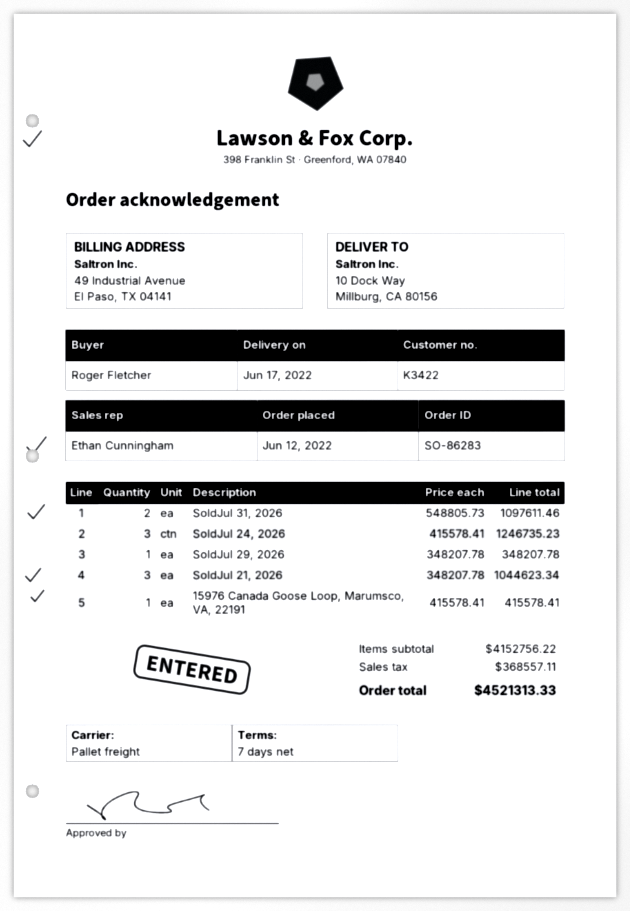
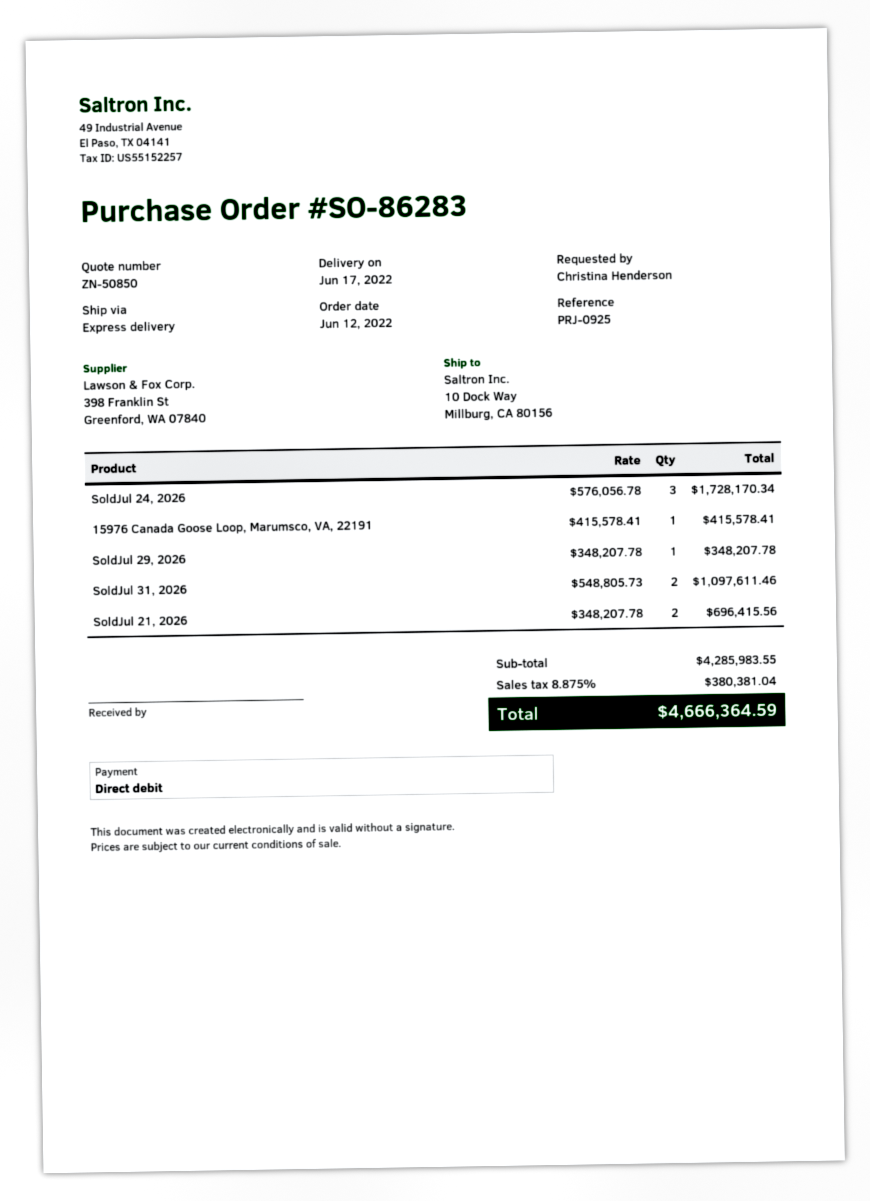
ordered by: Roger Fletcher -> Christina Henderson
shipping method: pallet freight -> express
SoldJul 24, 2026: 3 x 415578.41 = 1246735.23 -> 3 x 576056.78 = 1728170.34
SoldJul 21, 2026: 3 x 348207.78 = 1044623.34 -> 2 x 348207.78 = 696415.56
subtotal: 4152756.22 -> 4285983.55
tax: 368557.11 -> 380381.04
total: 4521313.33 -> 4666364.59

